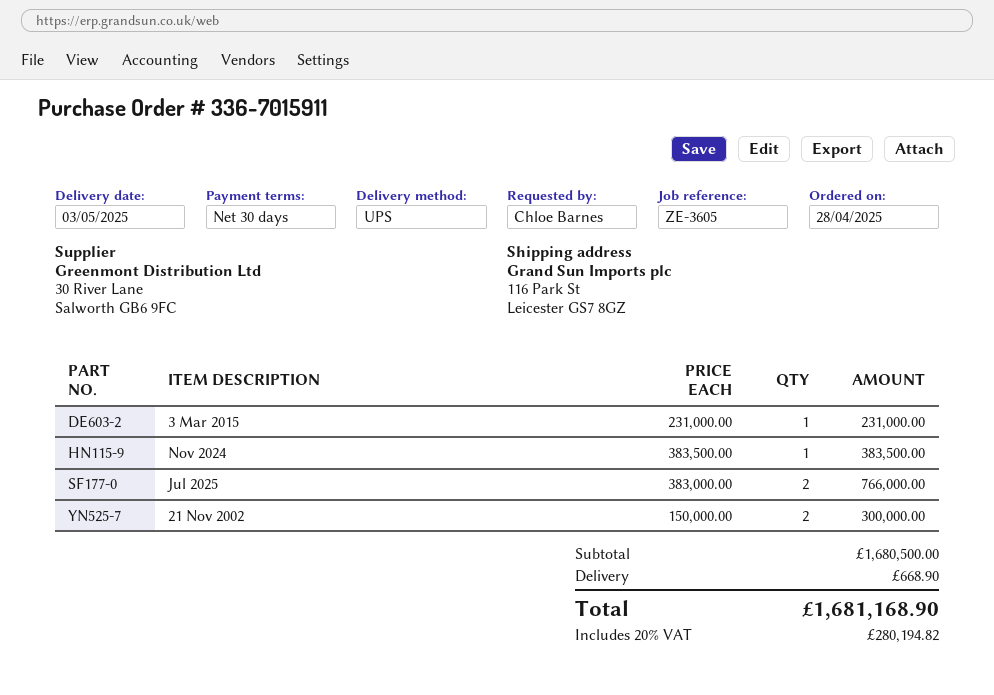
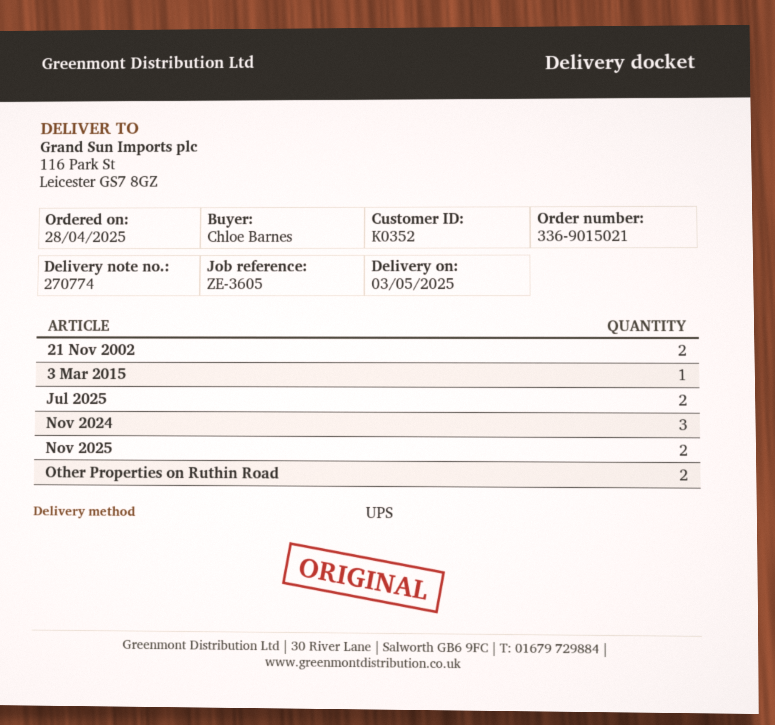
order number: 336-7015911 -> 336-9015021
Nov 2024: 1 -> 3
Nov 2025: none -> 2
Other Properties on Ruthin Road: none -> 2

